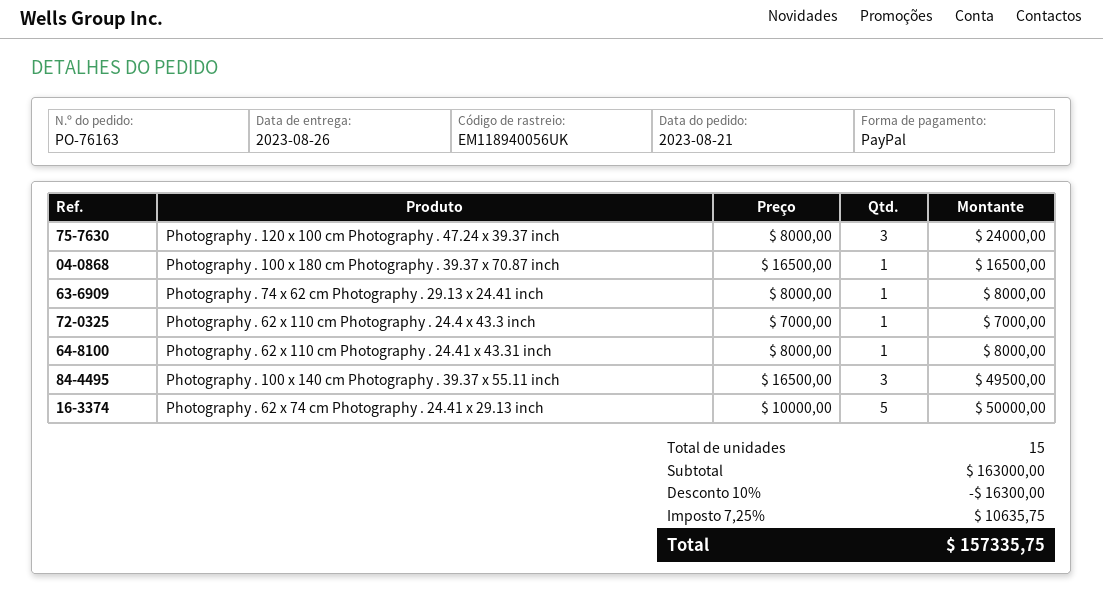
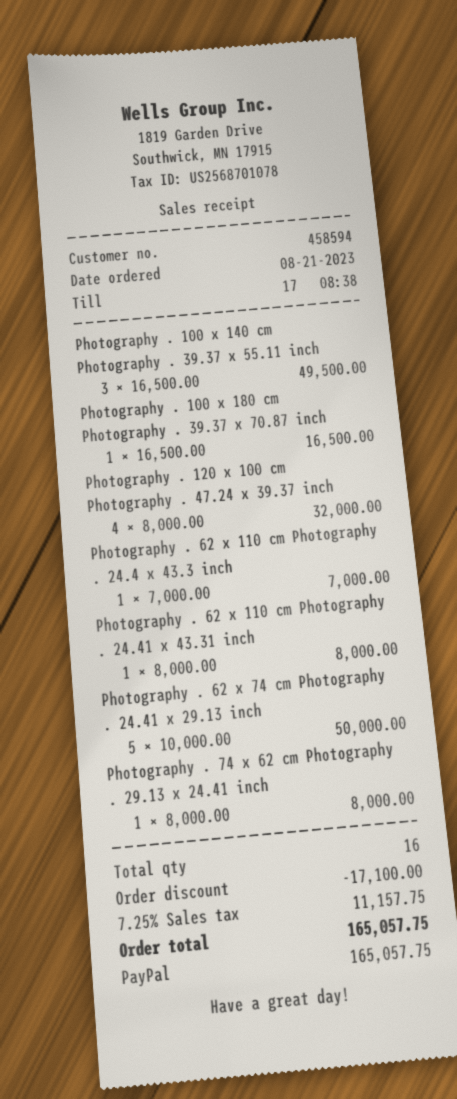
Photography . 120 x 100 cm Photography . 47.24 x 39.37 inch: 3 x 8000.00 = 24000.00 -> 4 x 8000.00 = 32000.00
total quantity: 15 -> 16
discount: 16300.00 -> 17100.00
tax: 7.25% = 10635.75 -> 7.25% = 11157.75
total: 157335.75 -> 165057.75

